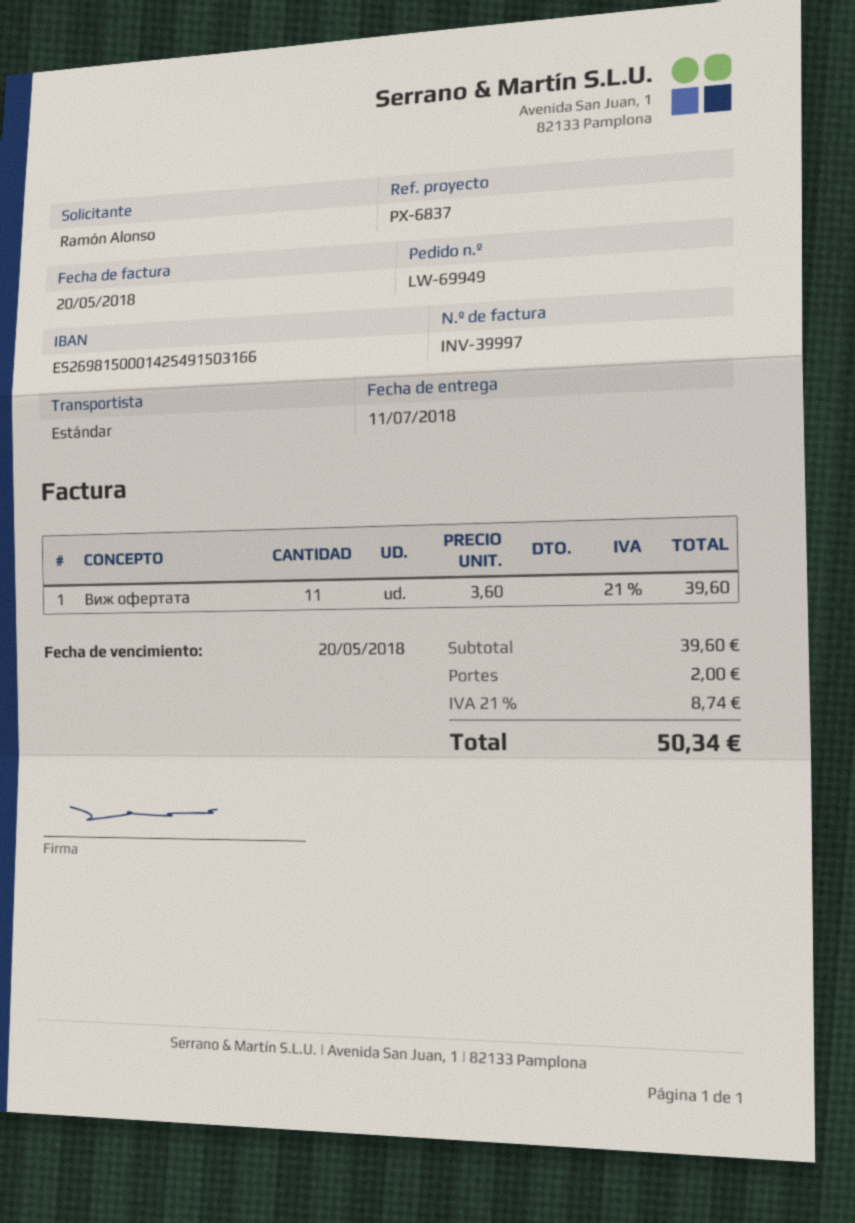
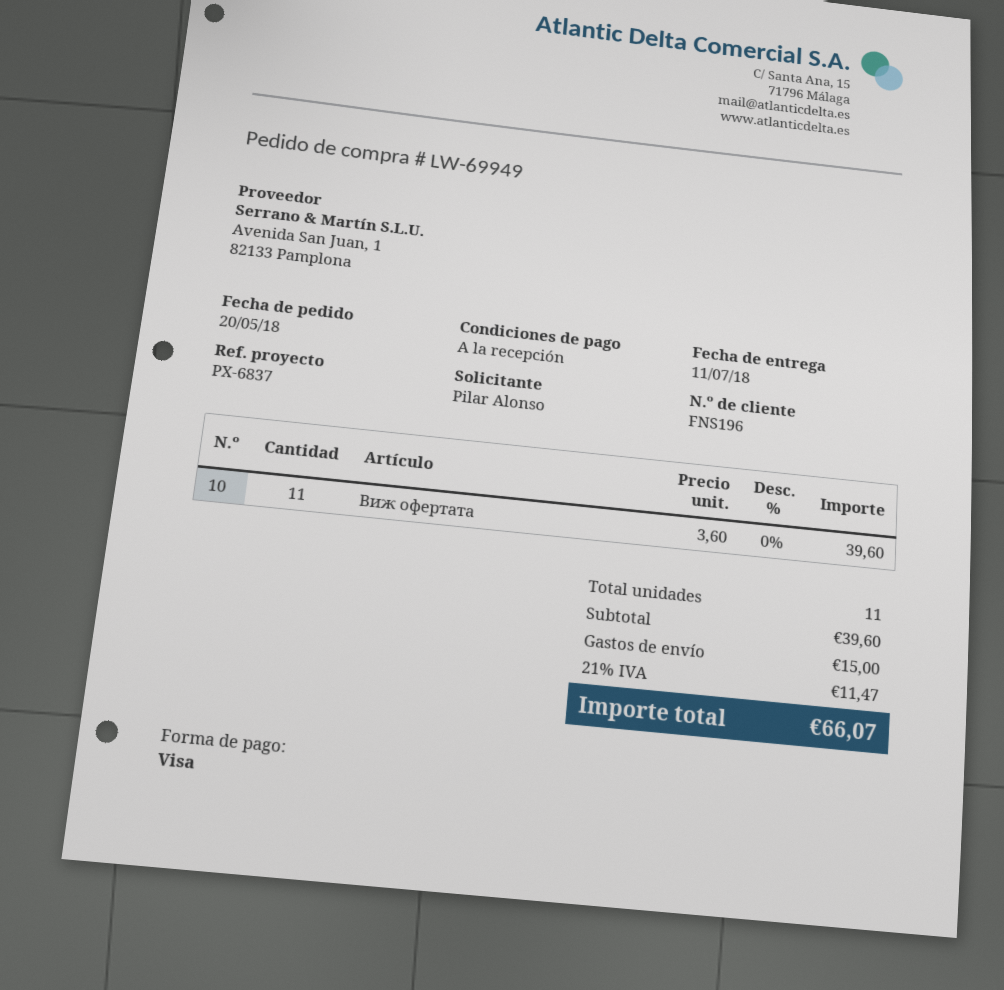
ordered by: Ramón Alonso -> Pilar Alonso
shipping: 2.00 -> 15.00
tax: 21% = 8.74 -> 21% = 11.47
total: 50.34 -> 66.07

